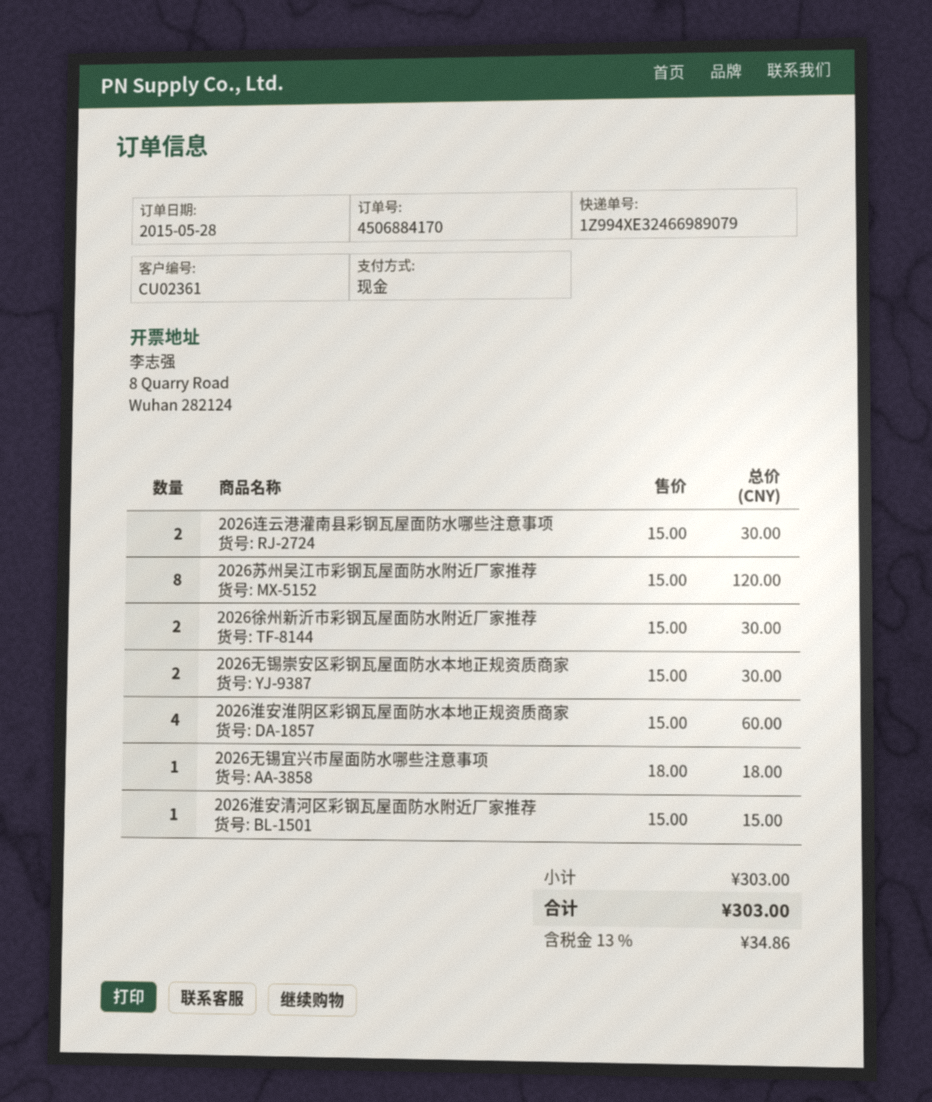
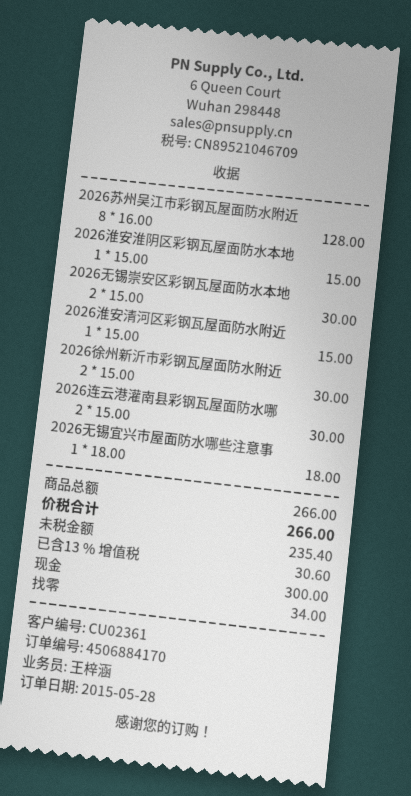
2026苏州吴江市彩钢瓦屋面防水附近厂家推荐: 8 x 15.00 = 120.00 -> 8 x 16.00 = 128.00
2026淮安淮阴区彩钢瓦屋面防水本地正规资质商家: 4 x 15.00 = 60.00 -> 1 x 15.00 = 15.00
subtotal: 303.00 -> 266.00
tax: 13% = 34.86 -> 13% = 30.60
total: 303.00 -> 266.00

